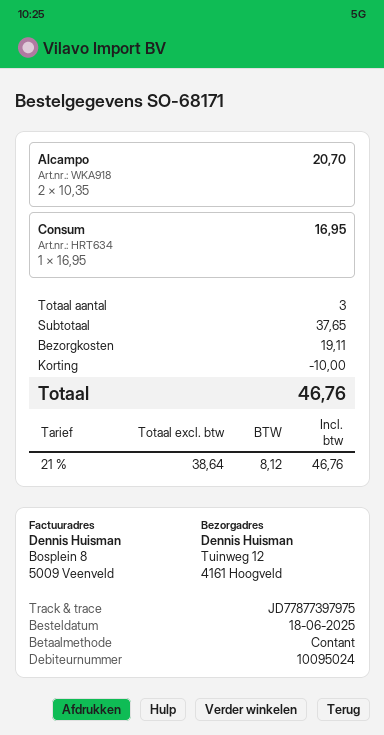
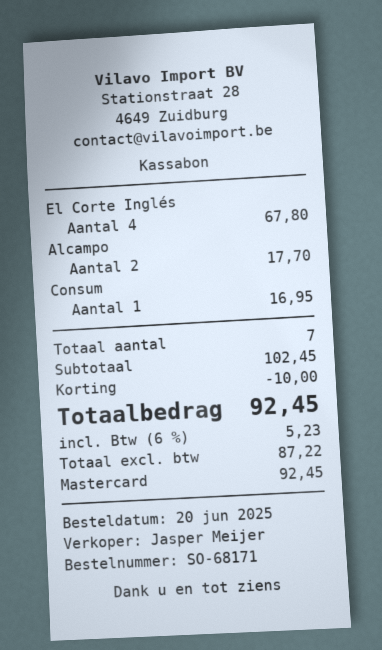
order date: 2025-06-18 -> 2025-06-20
payment method: cash -> Mastercard
Alcampo: 2 for 20.70 -> 2 for 17.70
El Corte Inglés: none -> 4 for 67.80
total quantity: 3 -> 7
subtotal: 37.65 -> 102.45
shipping: 19.11 -> none
net: 38.64 -> 87.22
tax: 21% = 8.12 -> 6% = 5.23
total: 46.76 -> 92.45

